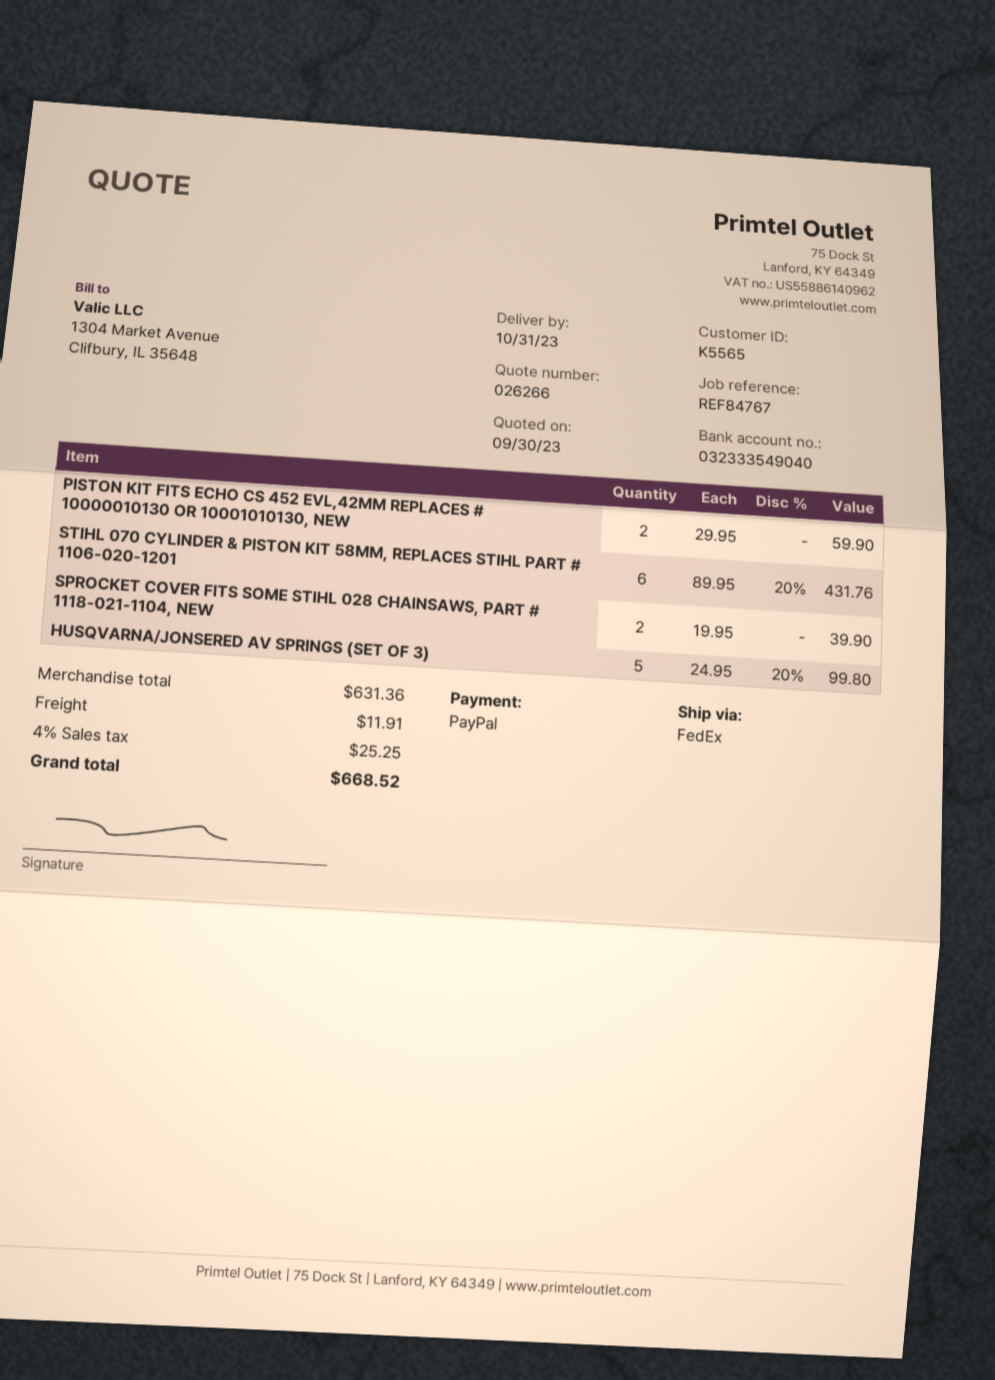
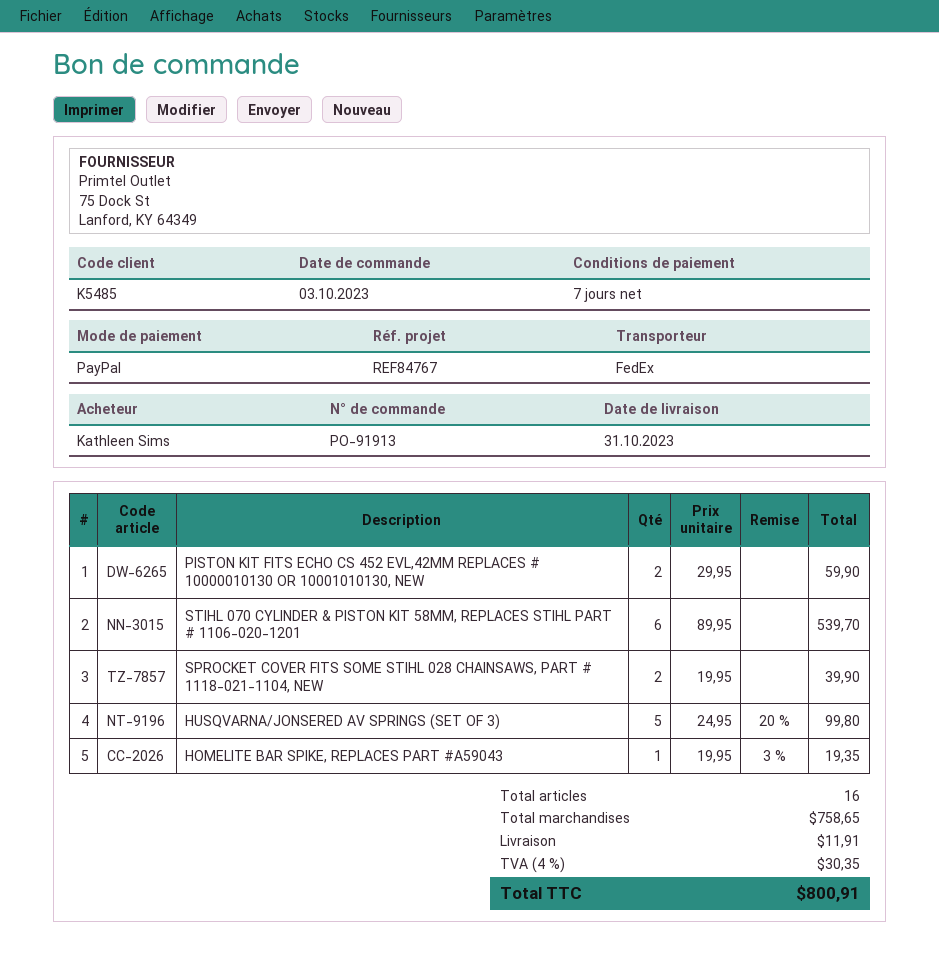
customer number: K5565 -> K5485
STIHL 070 CYLINDER & PISTON KIT 58MM, REPLACES STIHL PART # 1106-020-1201: 6 x 89.95 - 20% = 431.76 -> 6 x 89.95 = 539.70
HOMELITE BAR SPIKE, REPLACES PART #A59043: none -> 1 x 19.95 - 3% = 19.35
subtotal: 631.36 -> 758.65
tax: 4% = 25.25 -> 4% = 30.35
total: 668.52 -> 800.91

